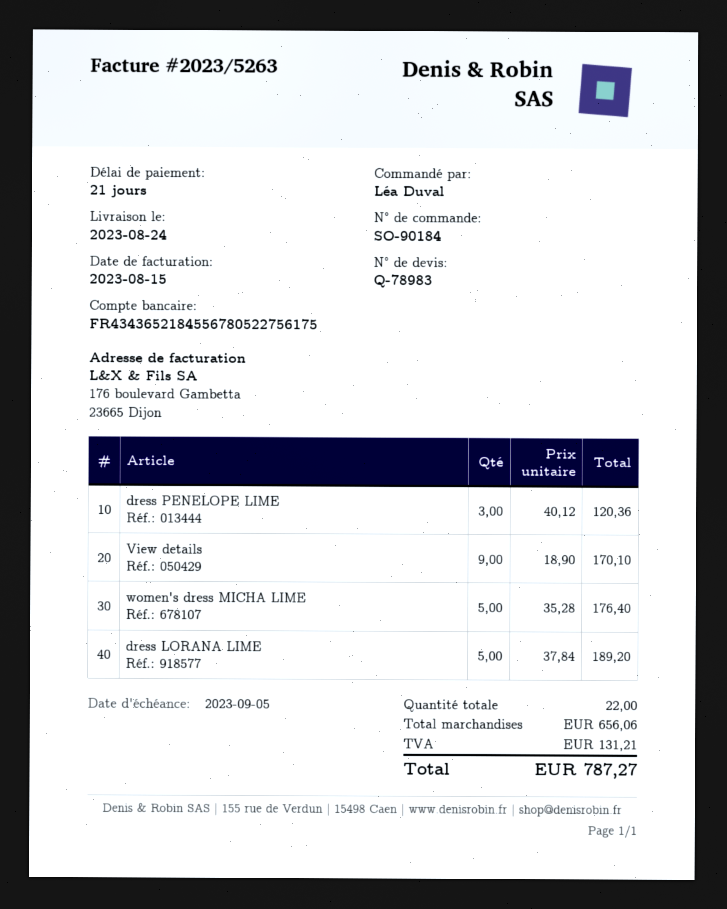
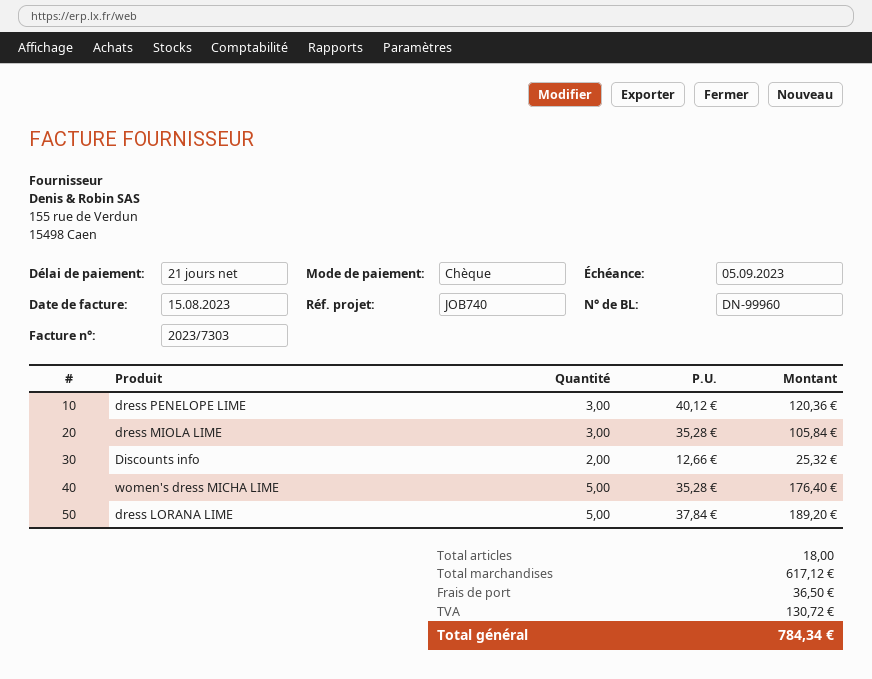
invoice number: 2023/5263 -> 2023/7303
View details: 9 x 18.90 = 170.10 -> none
dress MIOLA LIME: none -> 3 x 35.28 = 105.84
Discounts info: none -> 2 x 12.66 = 25.32
total quantity: 22 -> 18
subtotal: 656.06 -> 617.12
shipping: none -> 36.50
tax: 131.21 -> 130.72
total: 787.27 -> 784.34

